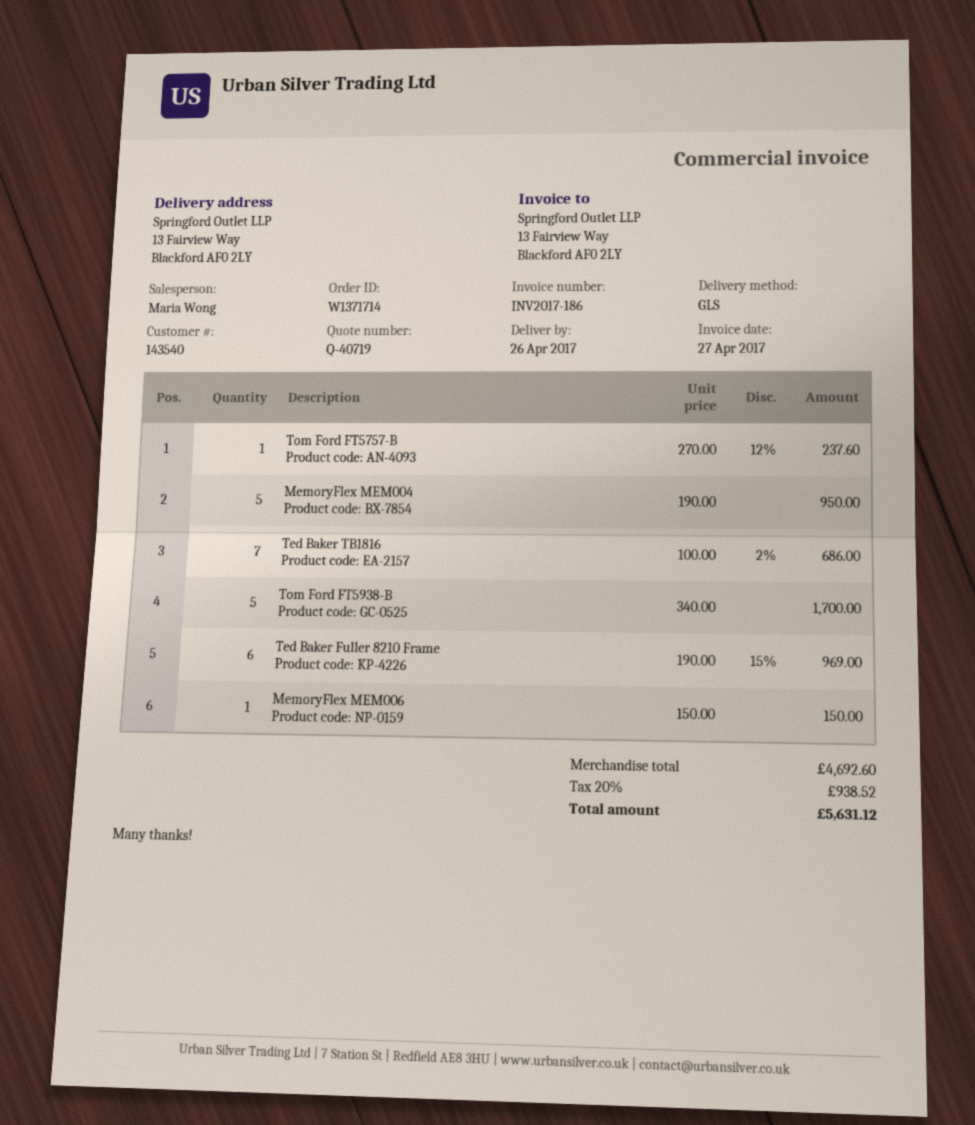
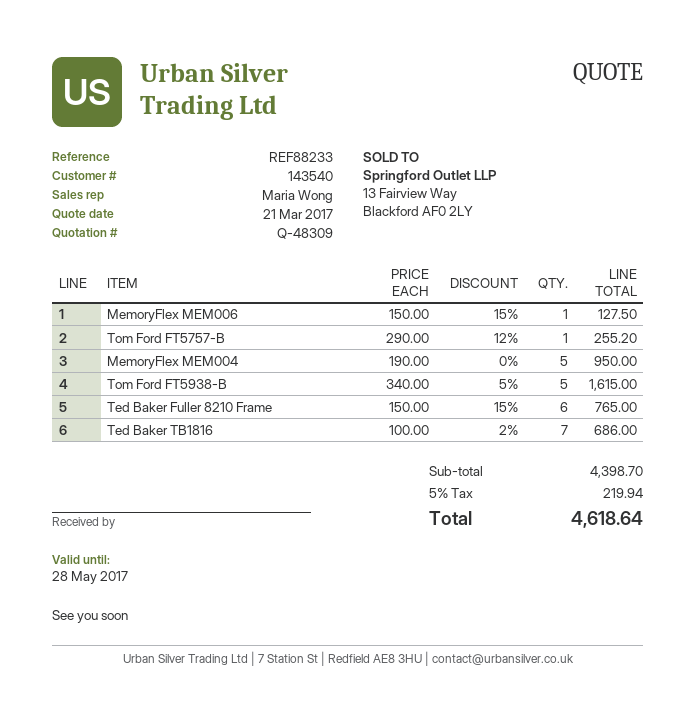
quote number: Q-40719 -> Q-48309
Tom Ford FT5757-B: 1 x 270.00 - 12% = 237.60 -> 1 x 290.00 - 12% = 255.20
Tom Ford FT5938-B: 5 x 340.00 = 1700.00 -> 5 x 340.00 - 5% = 1615.00
Ted Baker Fuller 8210 Frame: 6 x 190.00 - 15% = 969.00 -> 6 x 150.00 - 15% = 765.00
MemoryFlex MEM006: 1 x 150.00 = 150.00 -> 1 x 150.00 - 15% = 127.50
subtotal: 4692.60 -> 4398.70
tax: 20% = 938.52 -> 5% = 219.94
total: 5631.12 -> 4618.64

